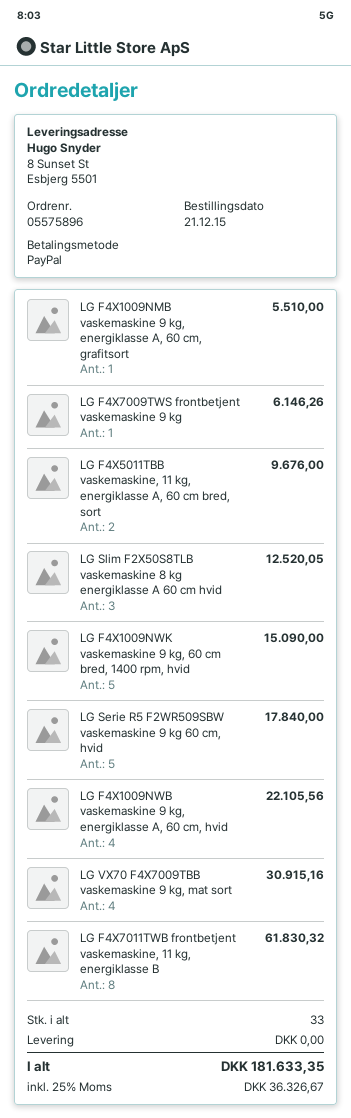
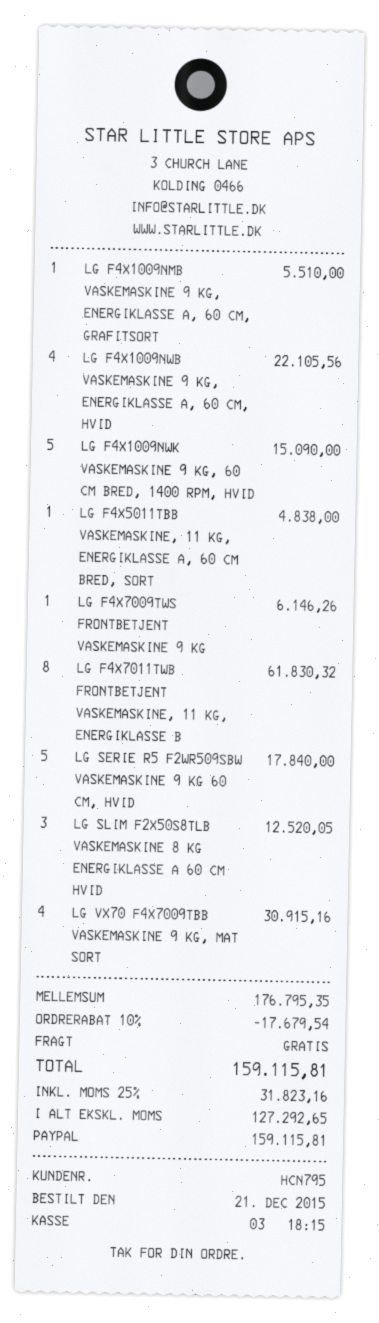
LG F4X5011TBB vaskemaskine, 11 kg, energiklasse A, 60 cm bred, sort: 2 for 9676.00 -> 1 for 4838.00
discount: none -> 10% = 17679.54
tax: 25% = 36326.67 -> 25% = 31823.16
total: 181633.35 -> 159115.81

